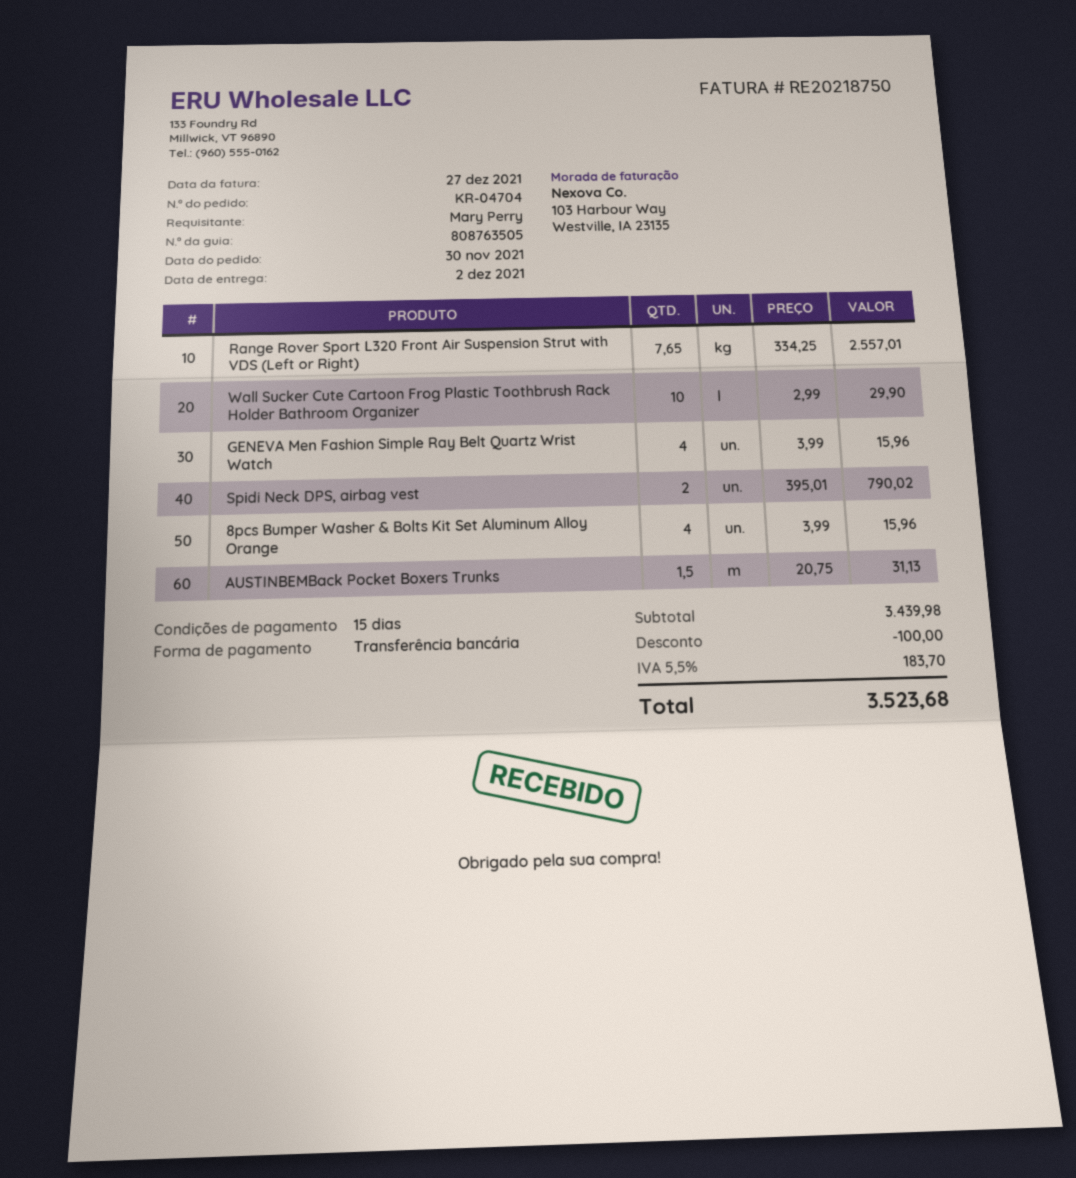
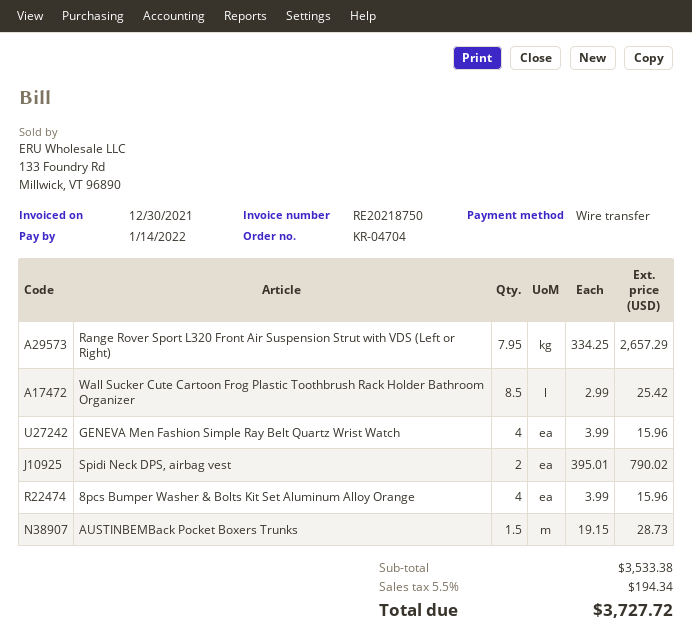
invoice date: 2021-12-27 -> 2021-12-30
Range Rover Sport L320 Front Air Suspension Strut with VDS (Left or Right): 7.65 x 334.25 = 2557.01 -> 7.95 x 334.25 = 2657.29
Wall Sucker Cute Cartoon Frog Plastic Toothbrush Rack Holder Bathroom Organizer: 10 x 2.99 = 29.90 -> 8.5 x 2.99 = 25.42
AUSTINBEMBack Pocket Boxers Trunks: 1.5 x 20.75 = 31.13 -> 1.5 x 19.15 = 28.73
subtotal: 3439.98 -> 3533.38
discount: 100.00 -> none
tax: 5.5% = 183.70 -> 5.5% = 194.34
total: 3523.68 -> 3727.72

